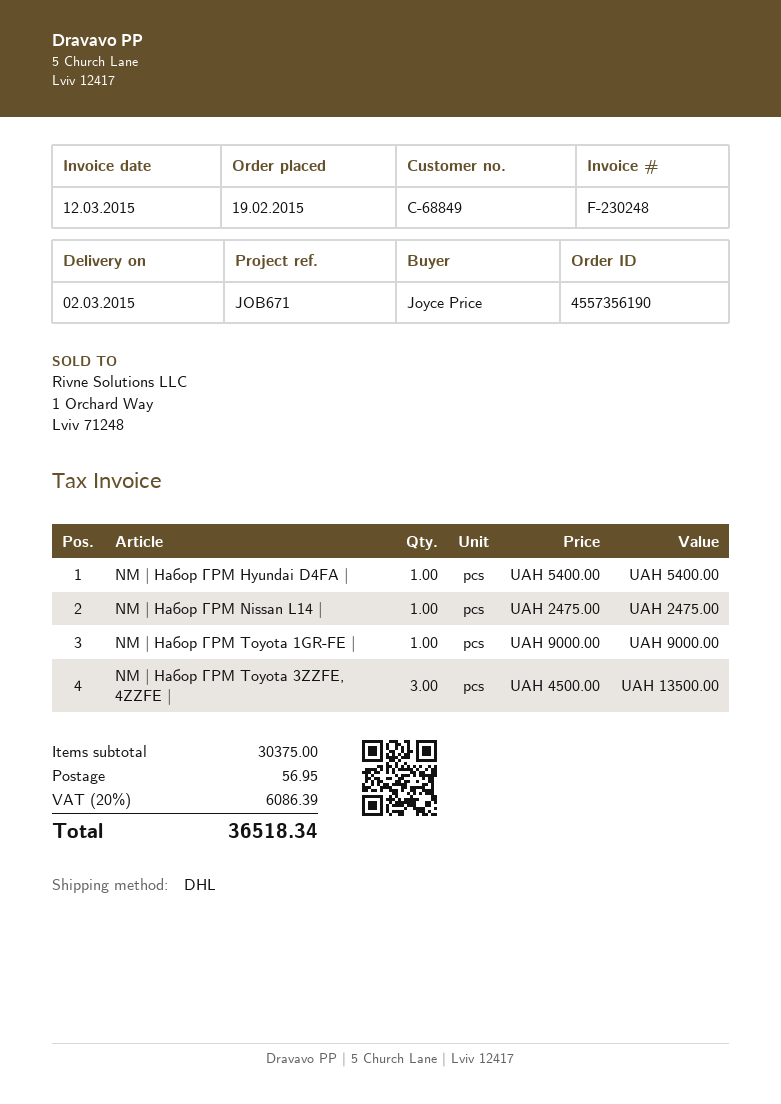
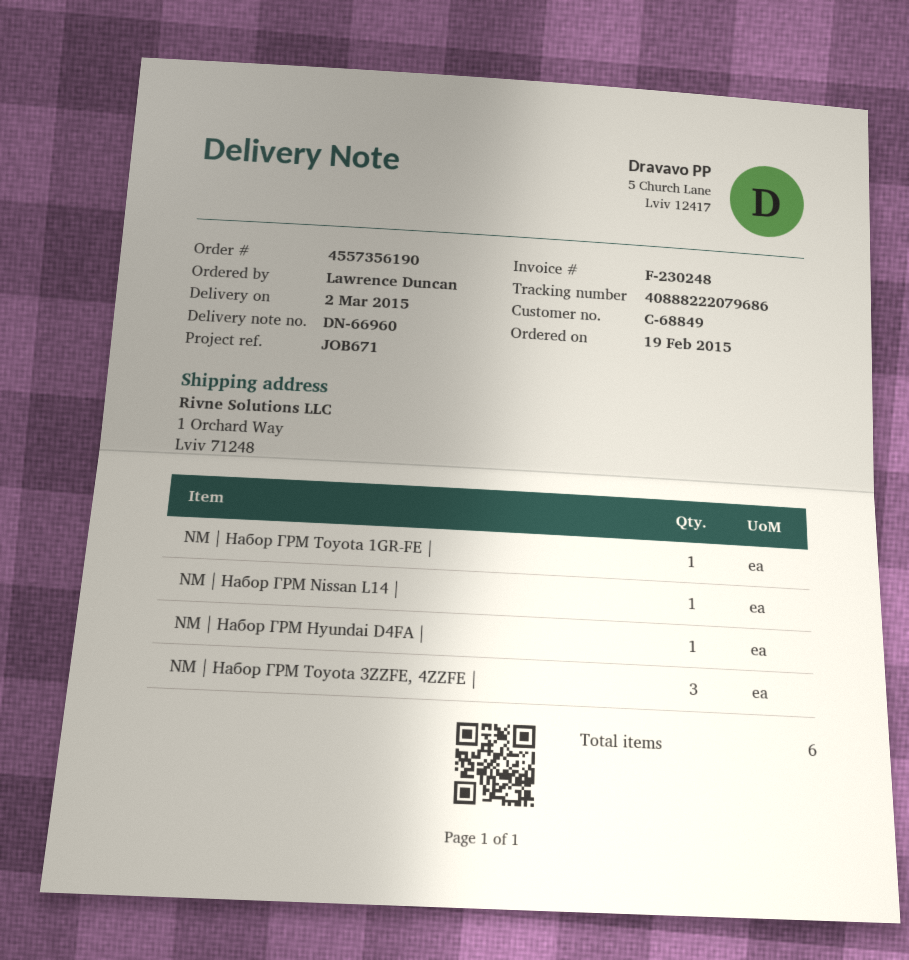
ordered by: Joyce Price -> Lawrence Duncan

